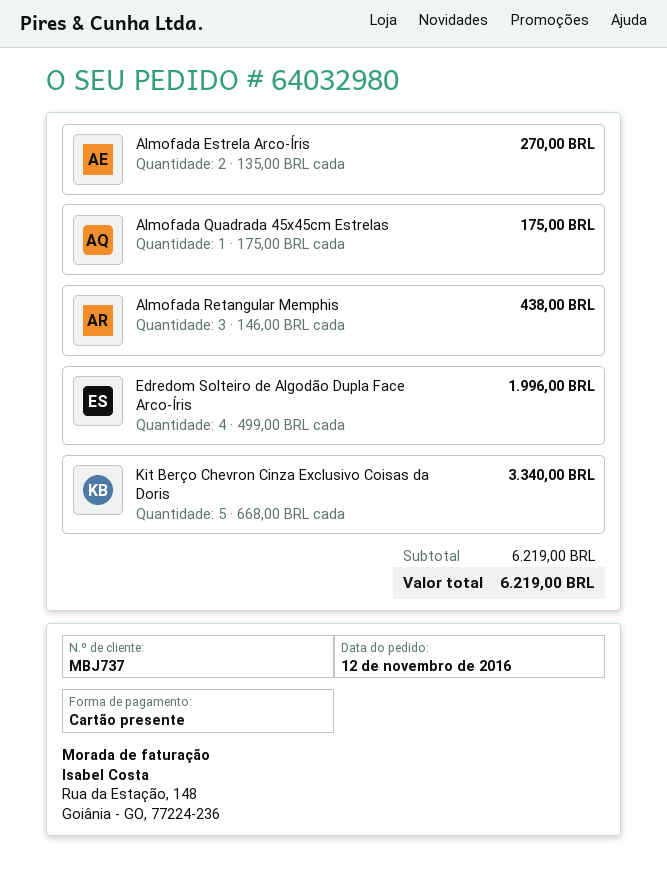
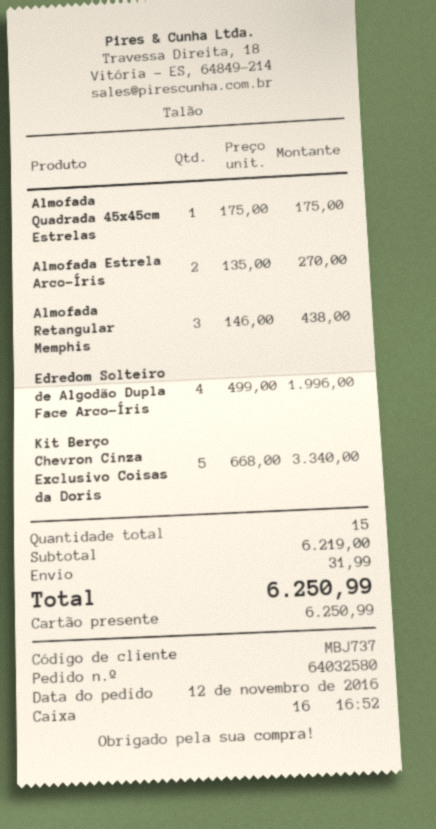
order number: 64032980 -> 64032580
shipping: none -> 31.99
total: 6219.00 -> 6250.99

